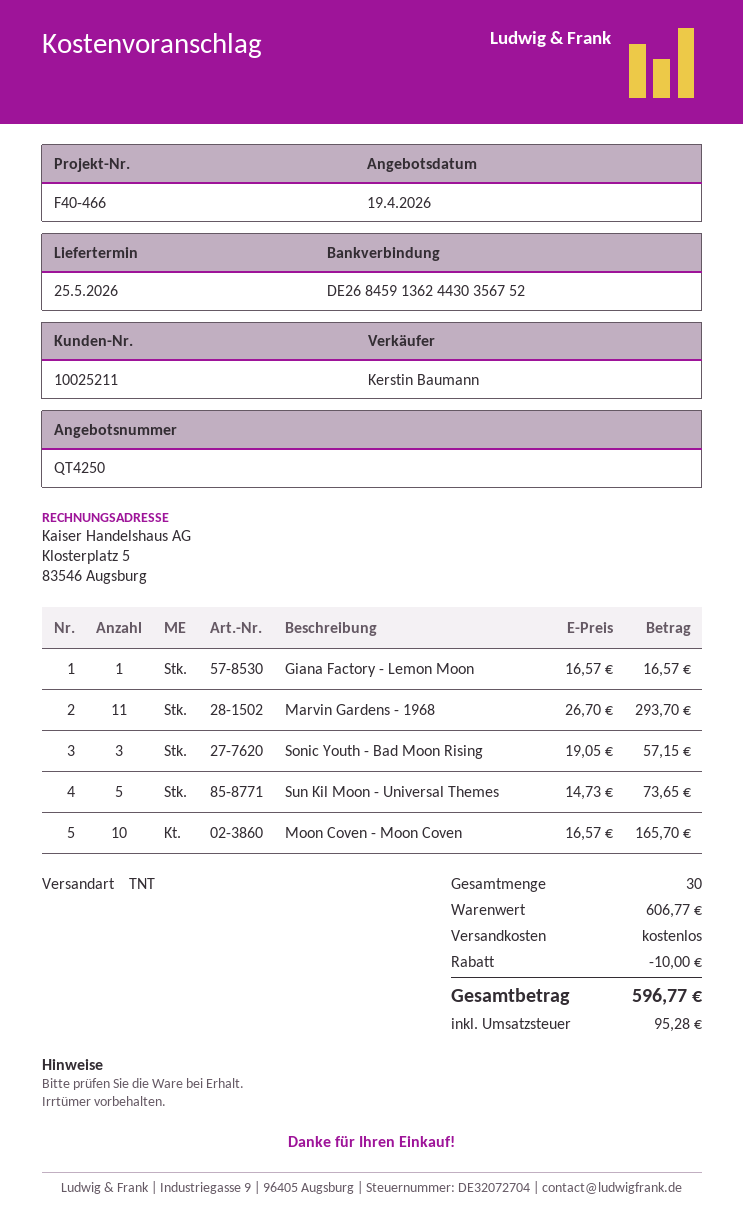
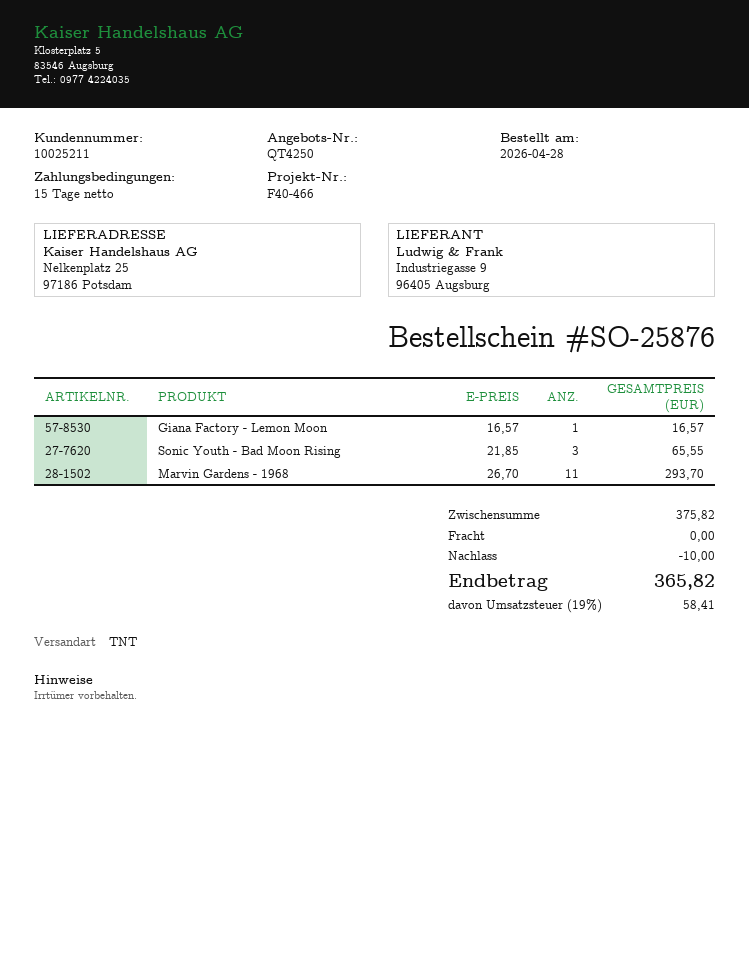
Sonic Youth - Bad Moon Rising: 3 x 19.05 = 57.15 -> 3 x 21.85 = 65.55
Sun Kil Moon - Universal Themes: 5 x 14.73 = 73.65 -> none
Moon Coven - Moon Coven: 10 x 16.57 = 165.70 -> none
subtotal: 606.77 -> 375.82
tax: 95.28 -> 58.41
total: 596.77 -> 365.82

